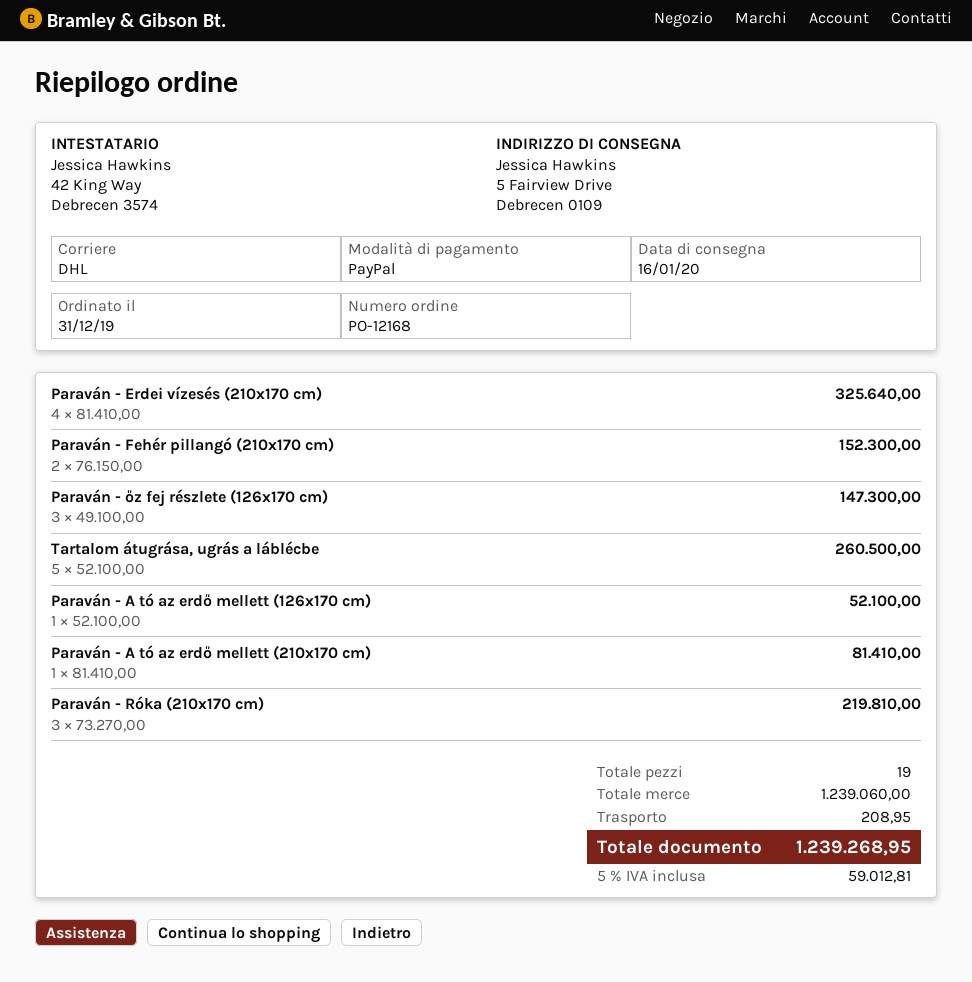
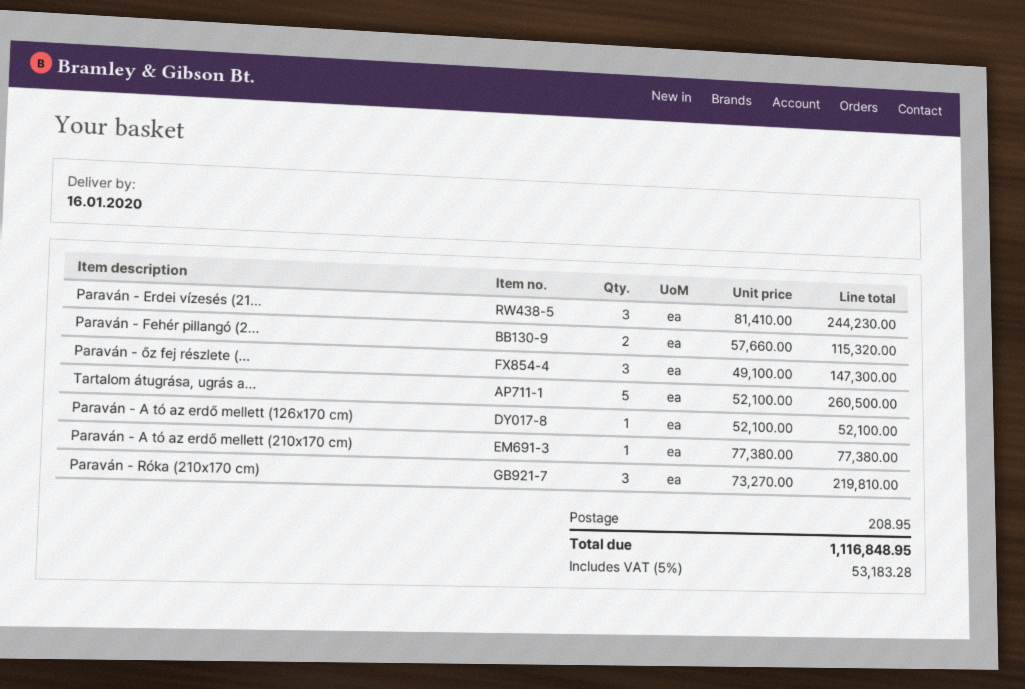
Paraván - Erdei vízesés (210x170 cm): 4 x 81410.00 = 325640.00 -> 3 x 81410.00 = 244230.00
Paraván - Fehér pillangó (210x170 cm): 2 x 76150.00 = 152300.00 -> 2 x 57660.00 = 115320.00
Paraván - A tó az erdő mellett (210x170 cm): 1 x 81410.00 = 81410.00 -> 1 x 77380.00 = 77380.00
tax: 5% = 59012.81 -> 5% = 53183.28
total: 1239268.95 -> 1116848.95

